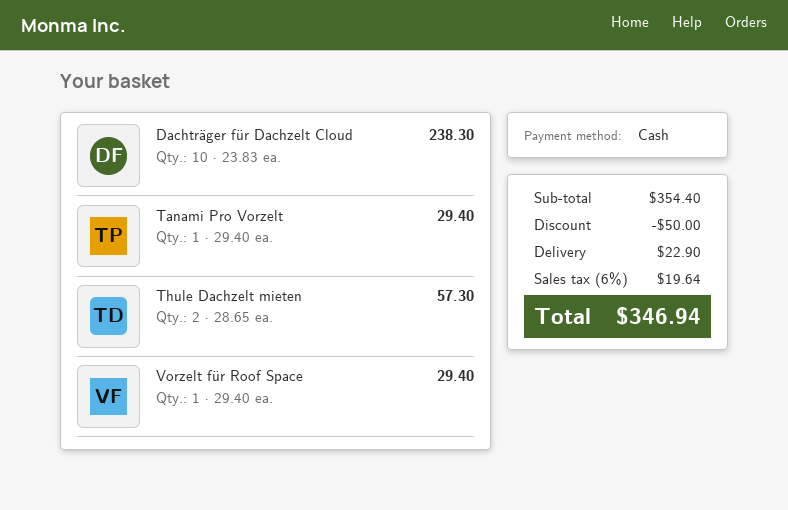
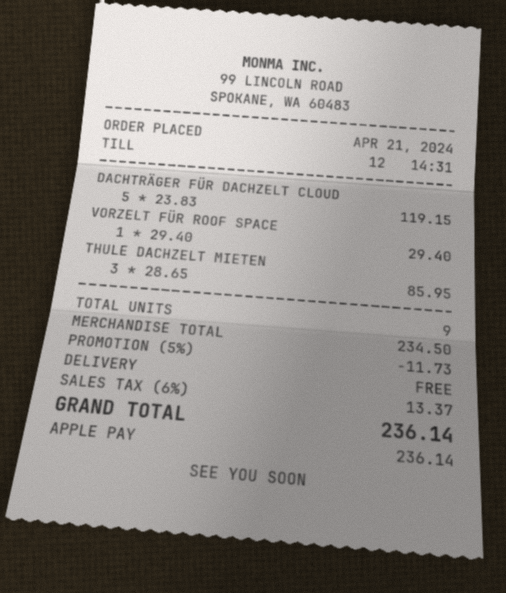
payment method: cash -> Apple Pay
Dachträger für Dachzelt Cloud: 10 x 23.83 = 238.30 -> 5 x 23.83 = 119.15
Tanami Pro Vorzelt: 1 x 29.40 = 29.40 -> none
Thule Dachzelt mieten: 2 x 28.65 = 57.30 -> 3 x 28.65 = 85.95
subtotal: 354.40 -> 234.50
discount: 50.00 -> 11.73
shipping: 22.90 -> 0.00
tax: 6% = 19.64 -> 6% = 13.37
total: 346.94 -> 236.14

